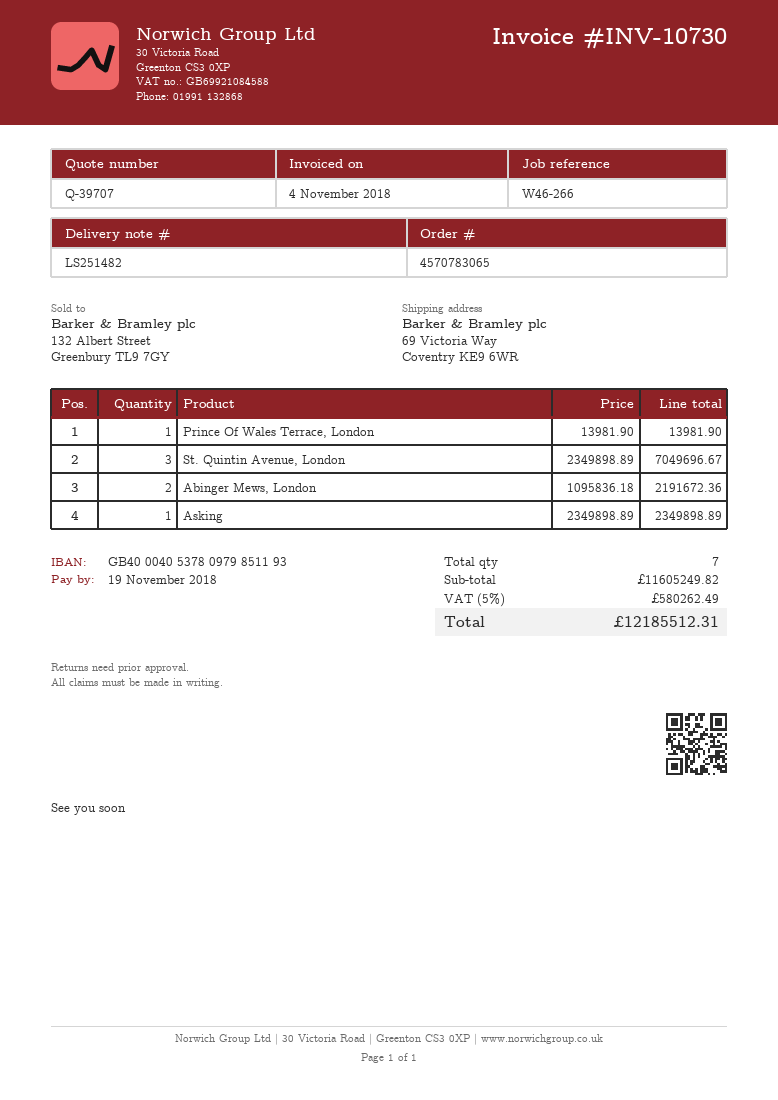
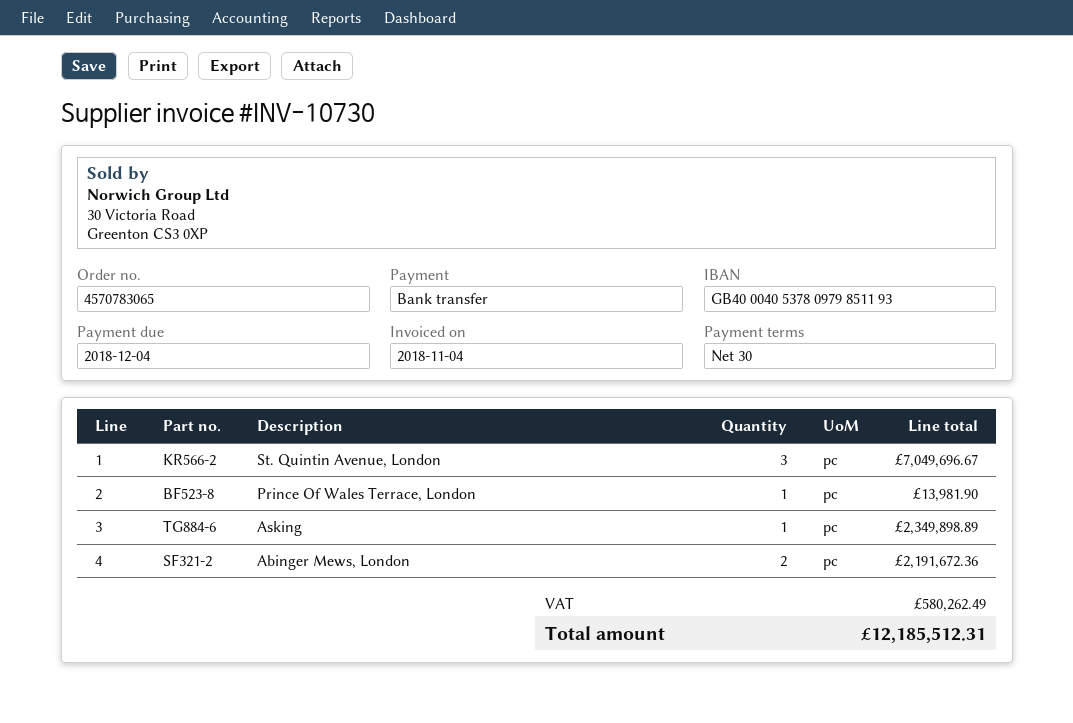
due date: 2018-11-19 -> 2018-12-04

